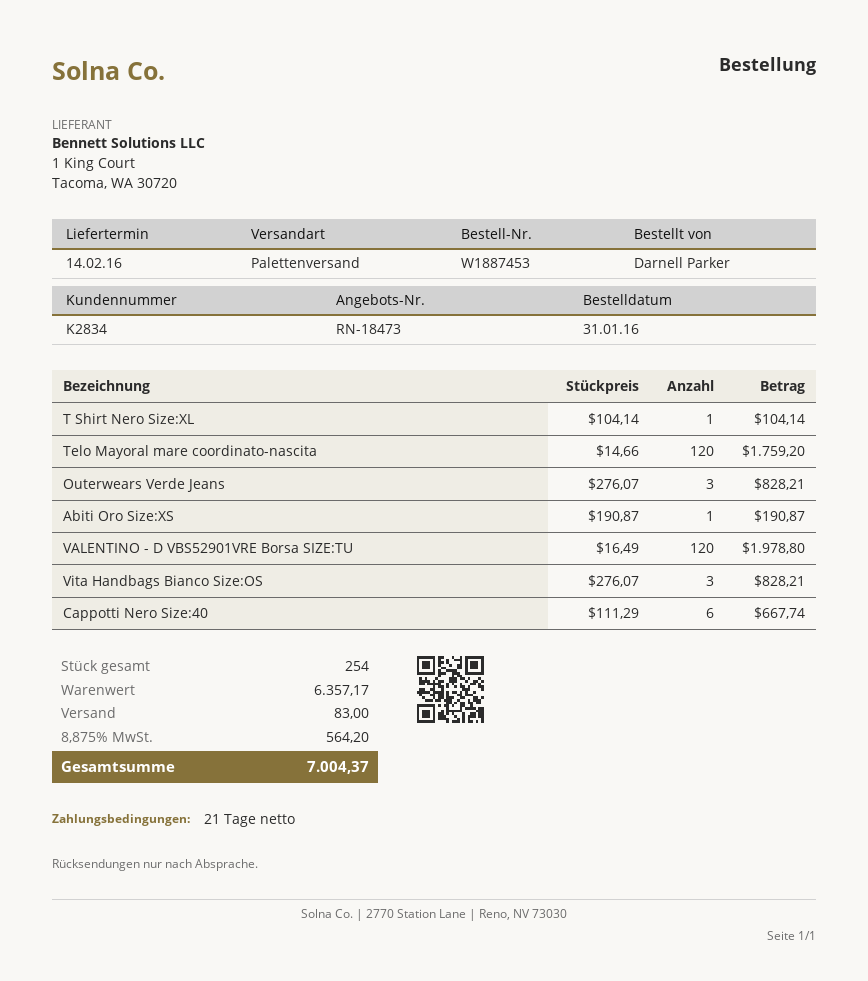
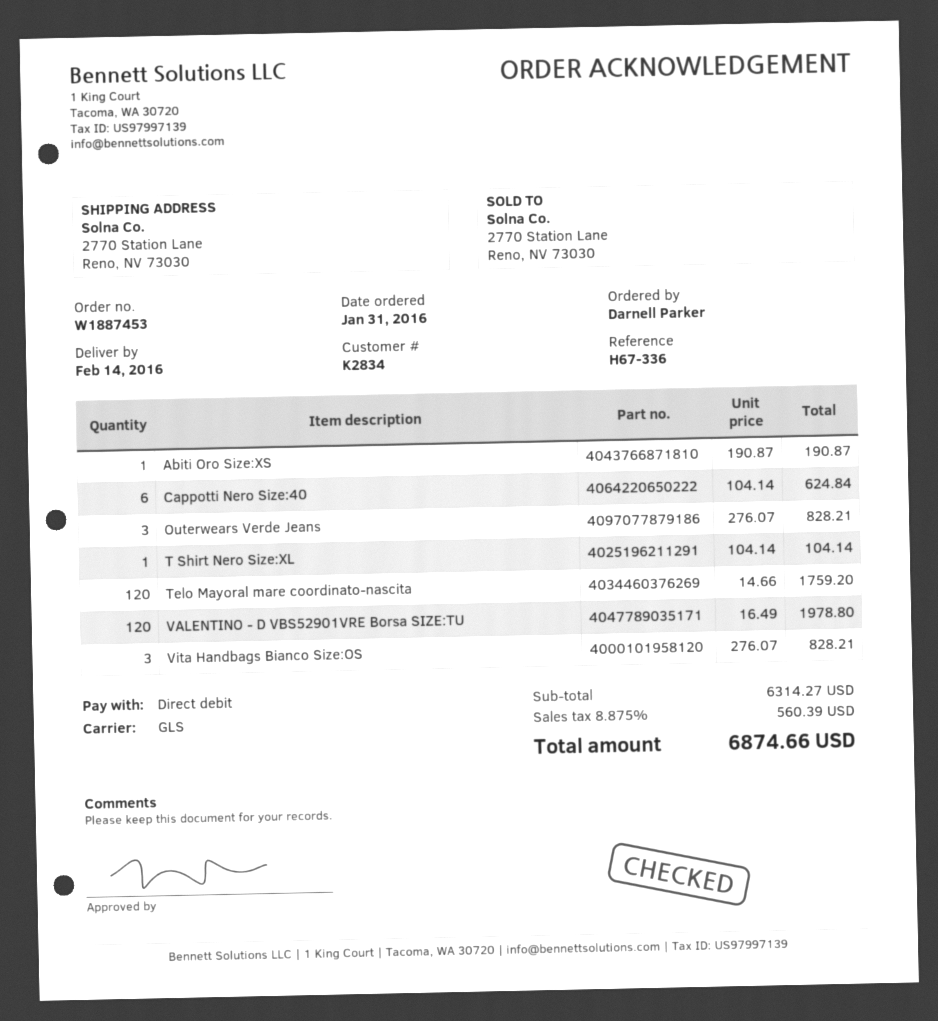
shipping method: pallet freight -> GLS
Cappotti Nero Size:40: 6 x 111.29 = 667.74 -> 6 x 104.14 = 624.84
subtotal: 6357.17 -> 6314.27
shipping: 83.00 -> none
tax: 8.875% = 564.20 -> 8.875% = 560.39
total: 7004.37 -> 6874.66

